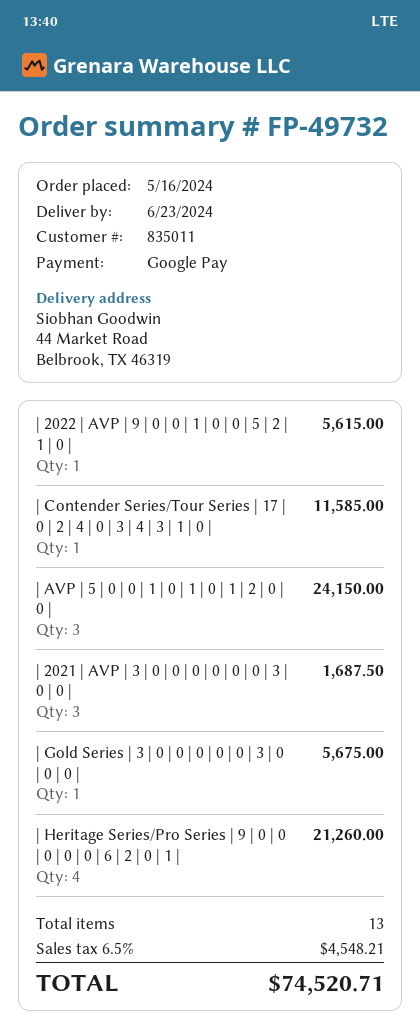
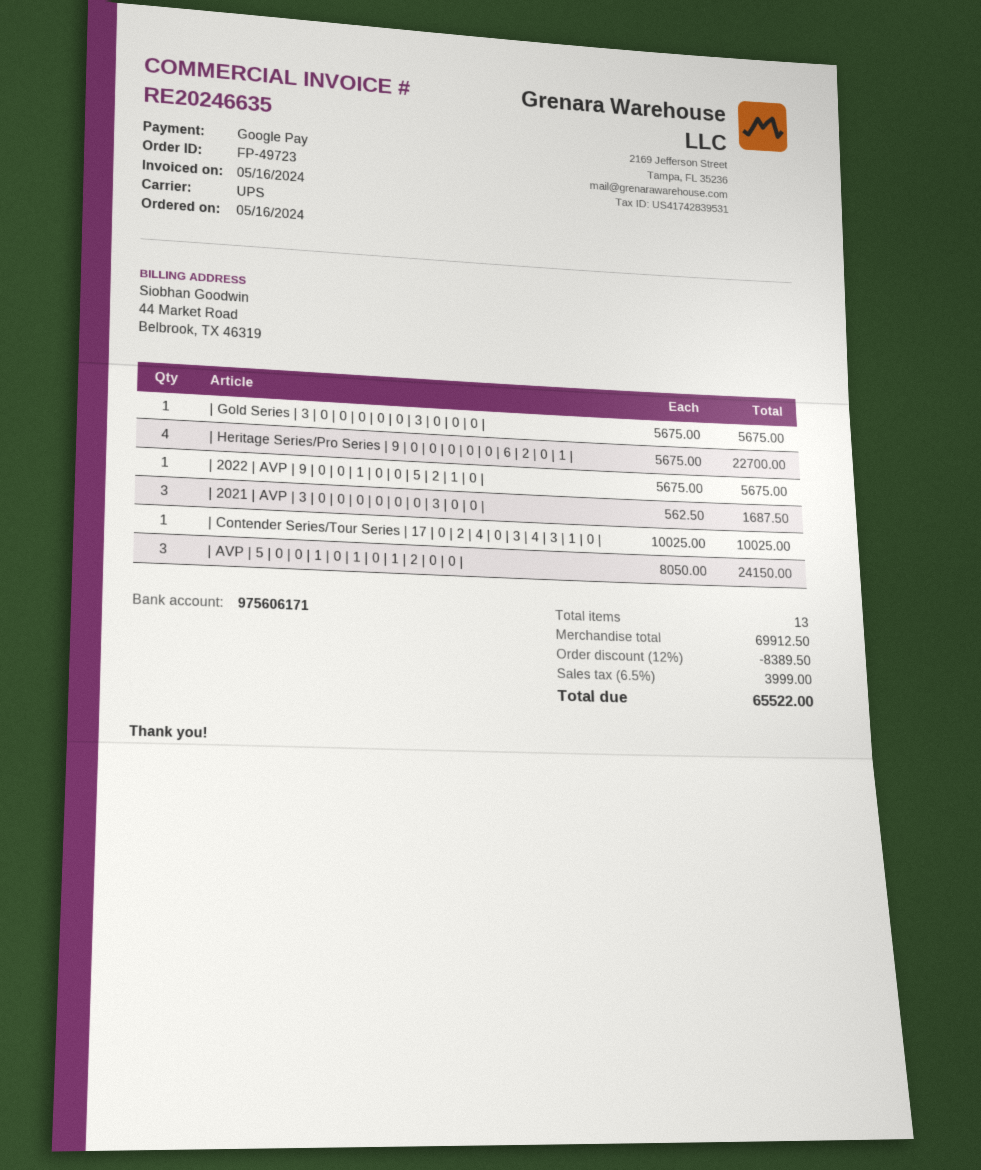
order number: FP-49732 -> FP-49723
| 2022 | AVP | 9 | 0 | 0 | 1 | 0 | 0 | 5 | 2 | 1 | 0 |: 1 for 5615.00 -> 1 for 5675.00
| Contender Series/Tour Series | 17 | 0 | 2 | 4 | 0 | 3 | 4 | 3 | 1 | 0 |: 1 for 11585.00 -> 1 for 10025.00
| Heritage Series/Pro Series | 9 | 0 | 0 | 0 | 0 | 0 | 6 | 2 | 0 | 1 |: 4 for 21260.00 -> 4 for 22700.00
discount: none -> 12% = 8389.50
tax: 6.5% = 4548.21 -> 6.5% = 3999.00
total: 74520.71 -> 65522.00

